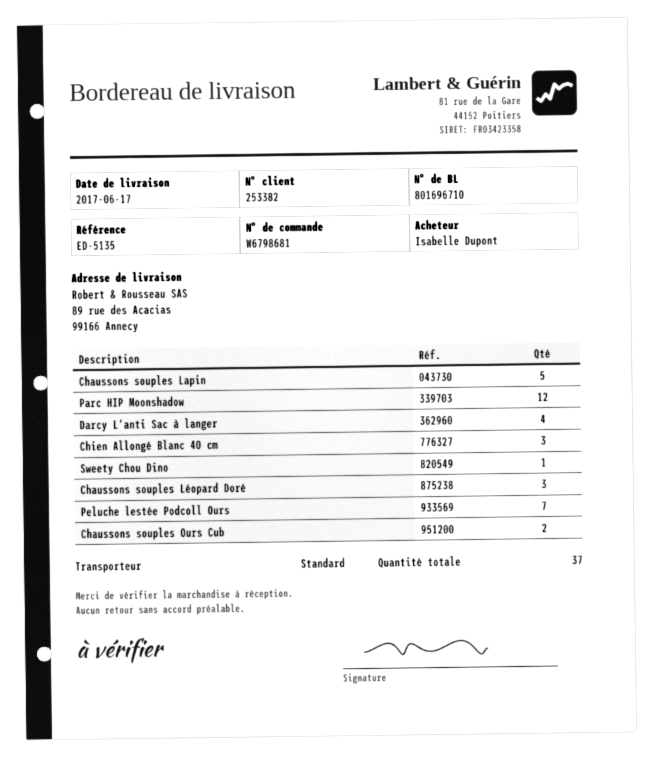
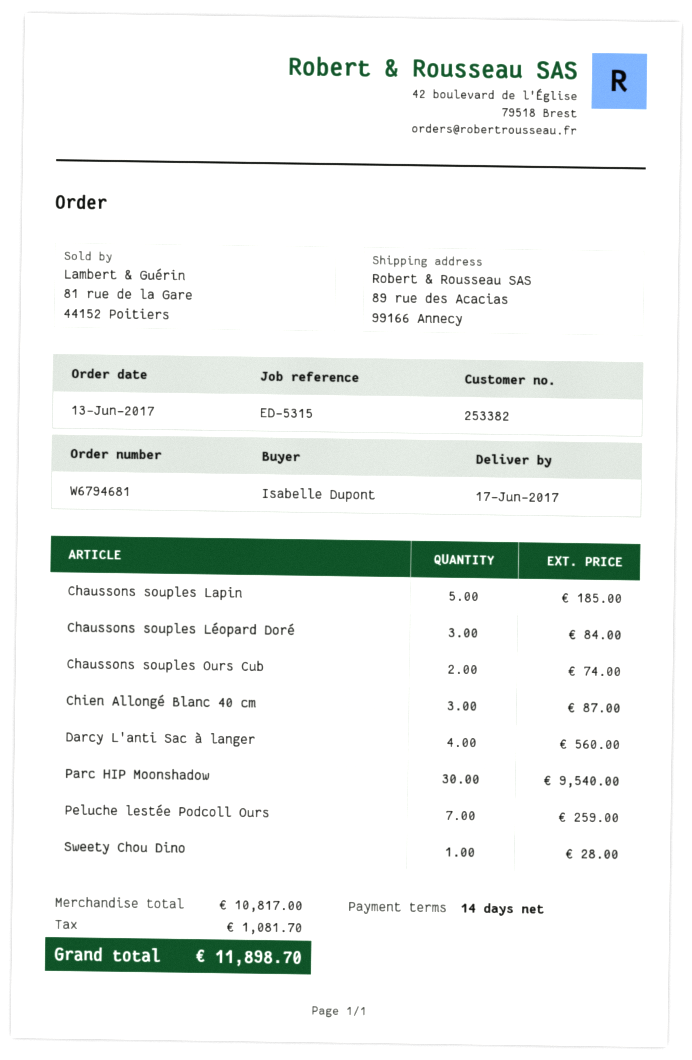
order number: W6798681 -> W6794681
reference: ED-5135 -> ED-5315
Parc HIP Moonshadow: 12 -> 30

